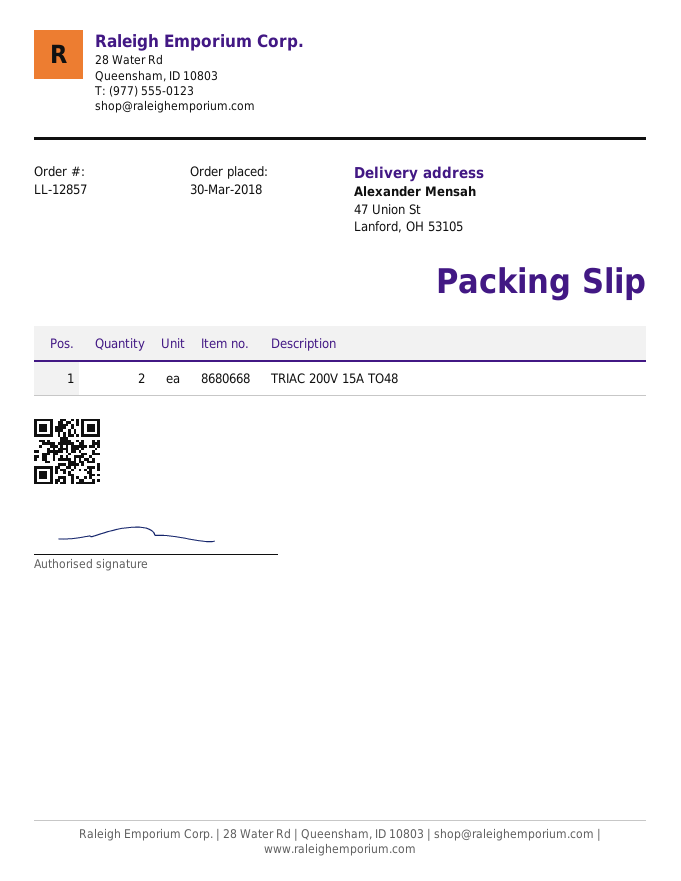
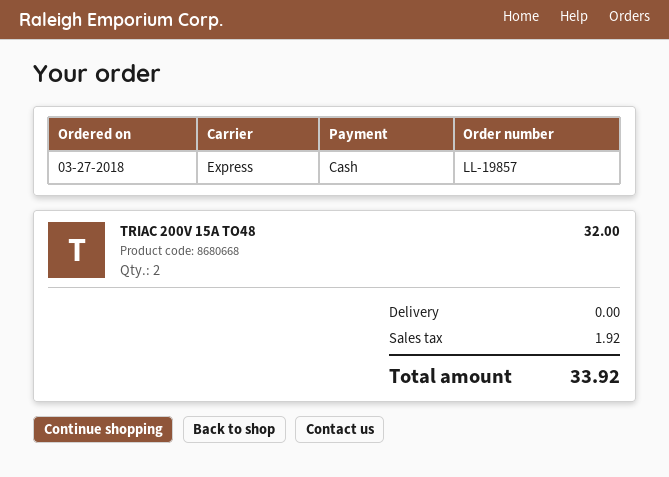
order number: LL-12857 -> LL-19857
order date: 2018-03-30 -> 2018-03-27

